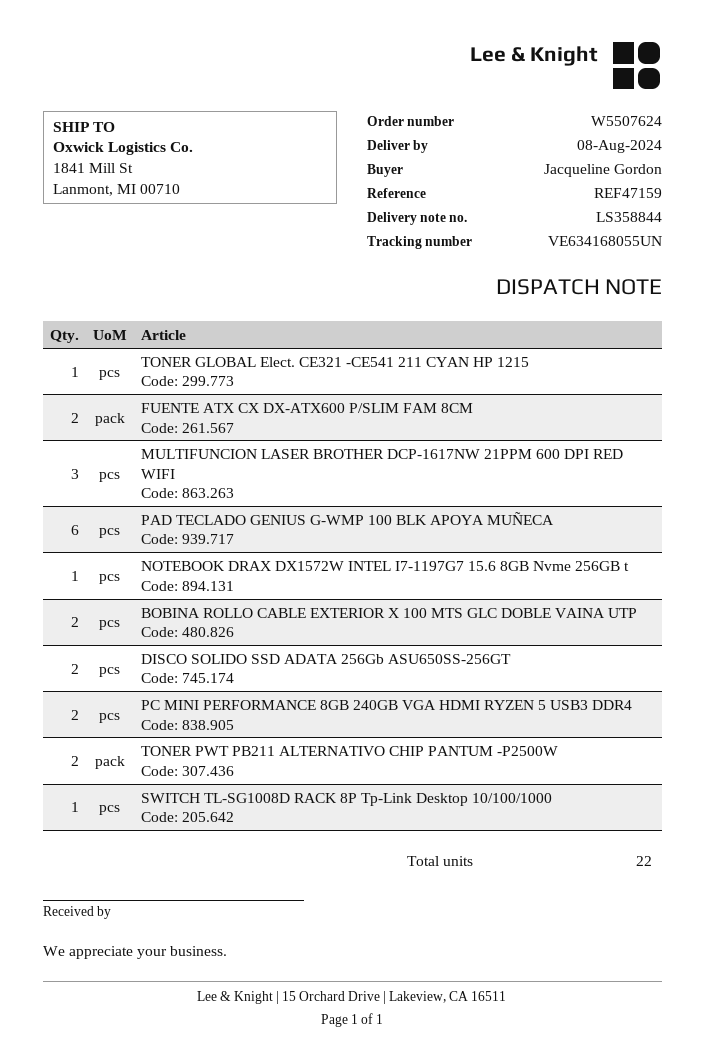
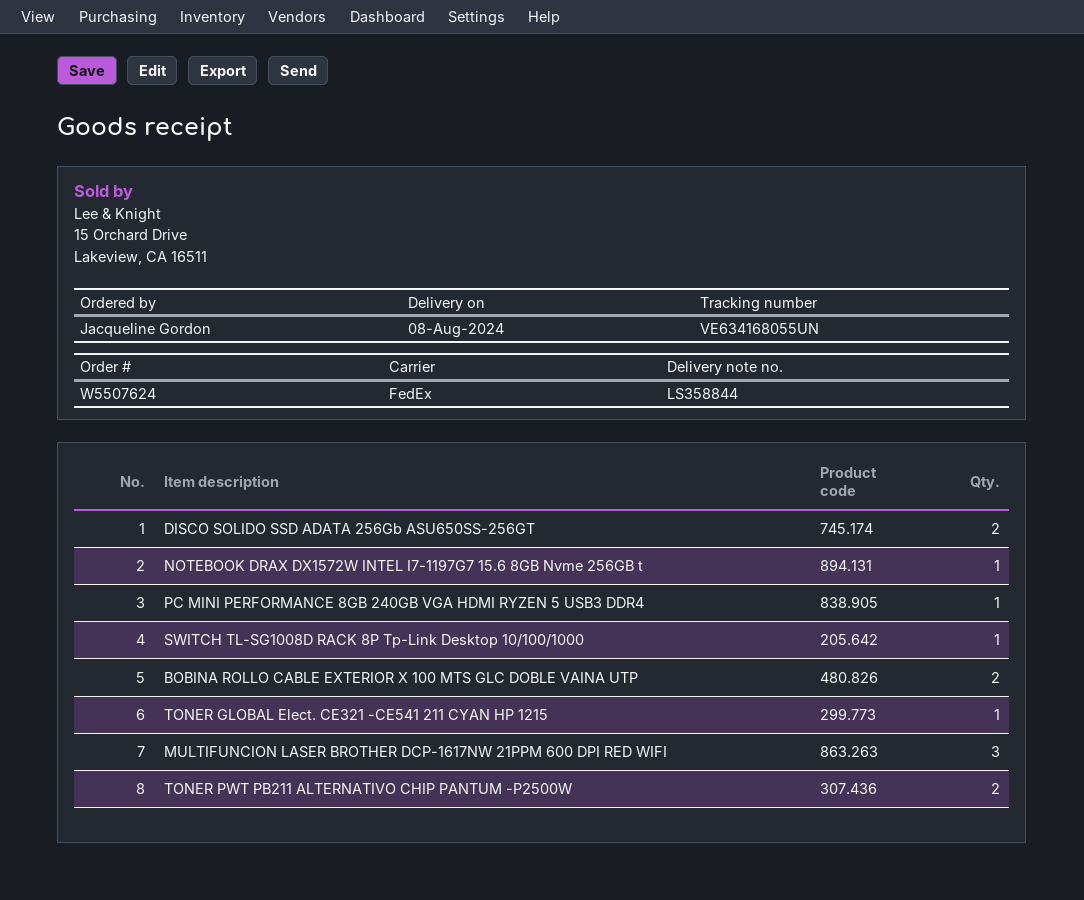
FUENTE ATX CX DX-ATX600 P/SLIM FAM 8CM: 2 -> none
PAD TECLADO GENIUS G-WMP 100 BLK APOYA MUÑECA: 6 -> none
PC MINI PERFORMANCE 8GB 240GB VGA HDMI RYZEN 5 USB3 DDR4: 2 -> 1

